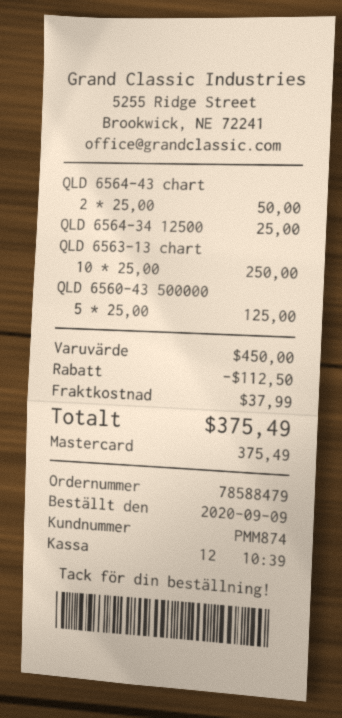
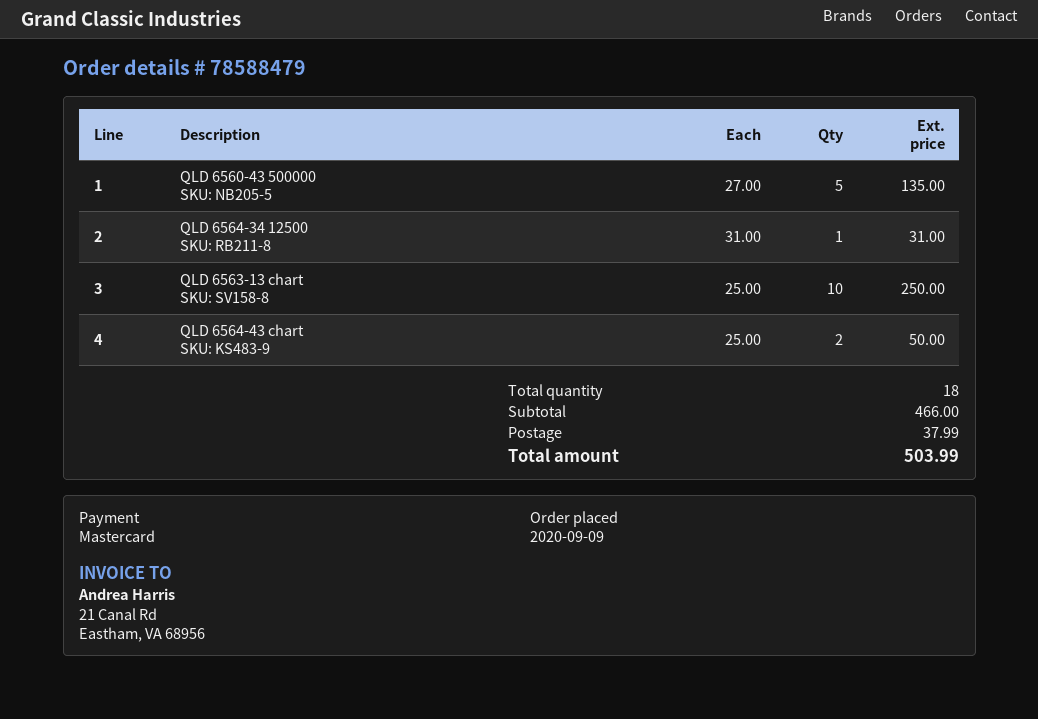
QLD 6564-34 12500: 1 x 25.00 = 25.00 -> 1 x 31.00 = 31.00
QLD 6560-43 500000: 5 x 25.00 = 125.00 -> 5 x 27.00 = 135.00
subtotal: 450.00 -> 466.00
discount: 112.50 -> none
total: 375.49 -> 503.99

